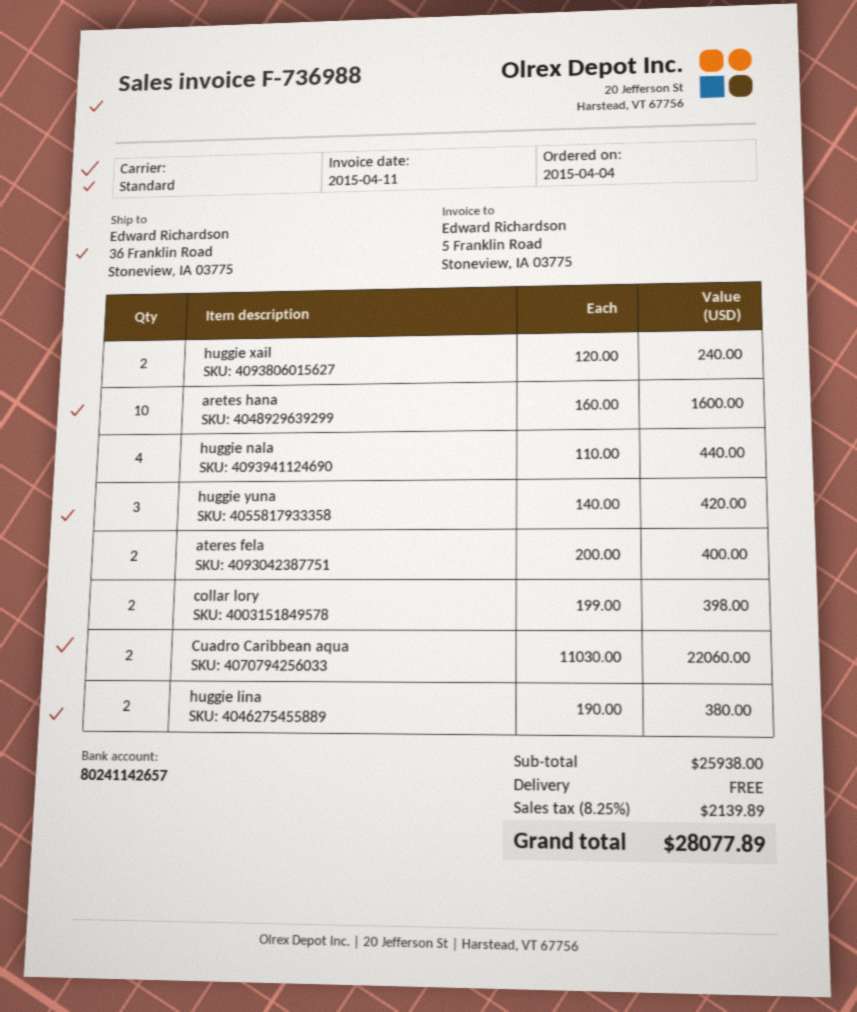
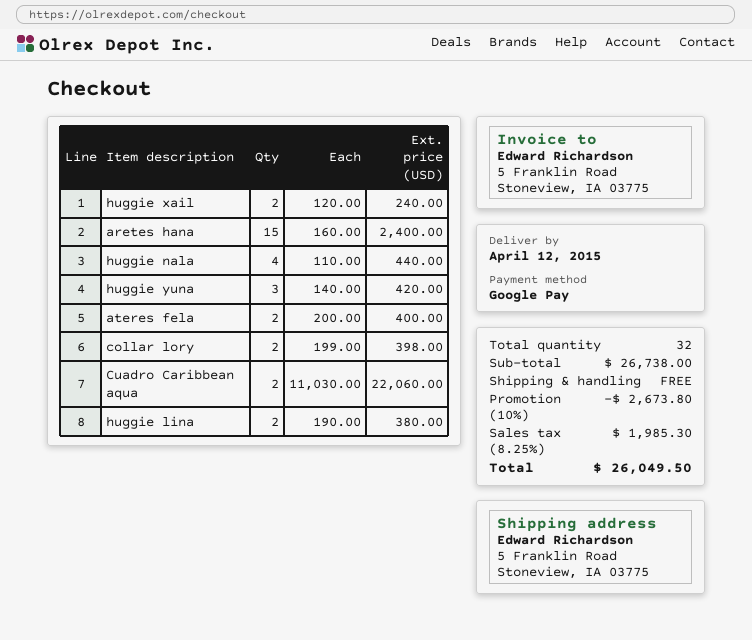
ship to: 36 Franklin Road, Stoneview, IA 03775 -> 5 Franklin Road, Stoneview, IA 03775
aretes hana: 10 x 160.00 = 1600.00 -> 15 x 160.00 = 2400.00
subtotal: 25938.00 -> 26738.00
discount: none -> 10% = 2673.80
tax: 8.25% = 2139.89 -> 8.25% = 1985.30
total: 28077.89 -> 26049.50

